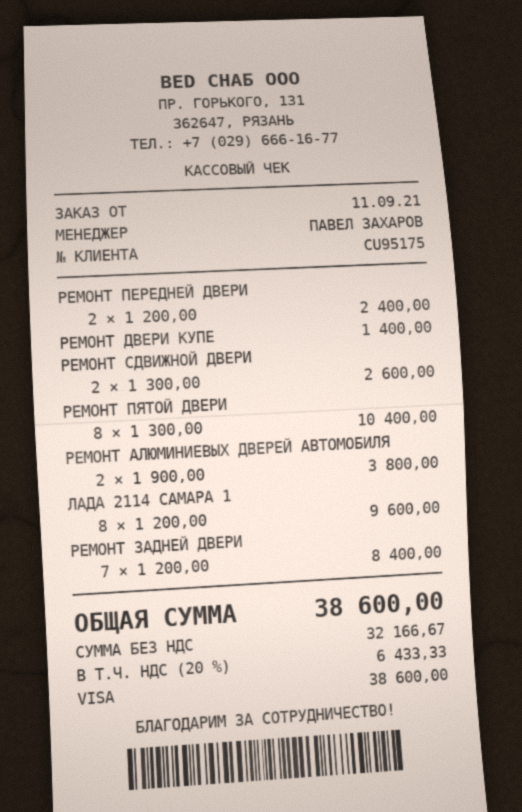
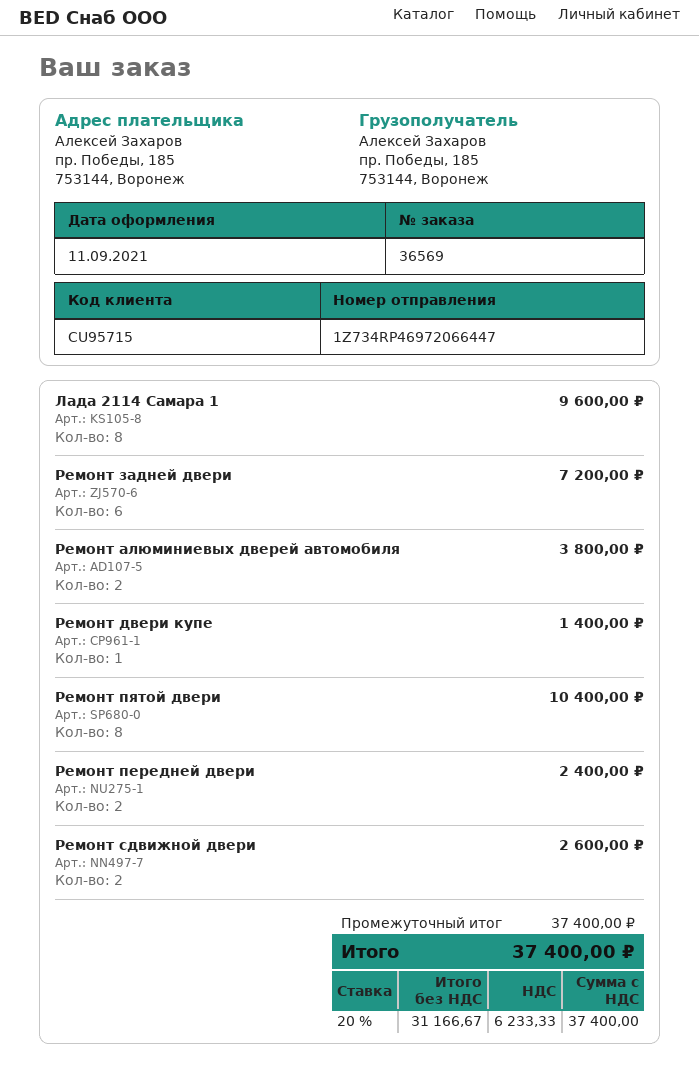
customer number: CU95175 -> CU95715
РЕМОНТ ЗАДНЕЙ ДВЕРИ: 7 for 8400.00 -> 6 for 7200.00
net: 32166.67 -> 31166.67
tax: 20% = 6433.33 -> 20% = 6233.33
total: 38600.00 -> 37400.00

